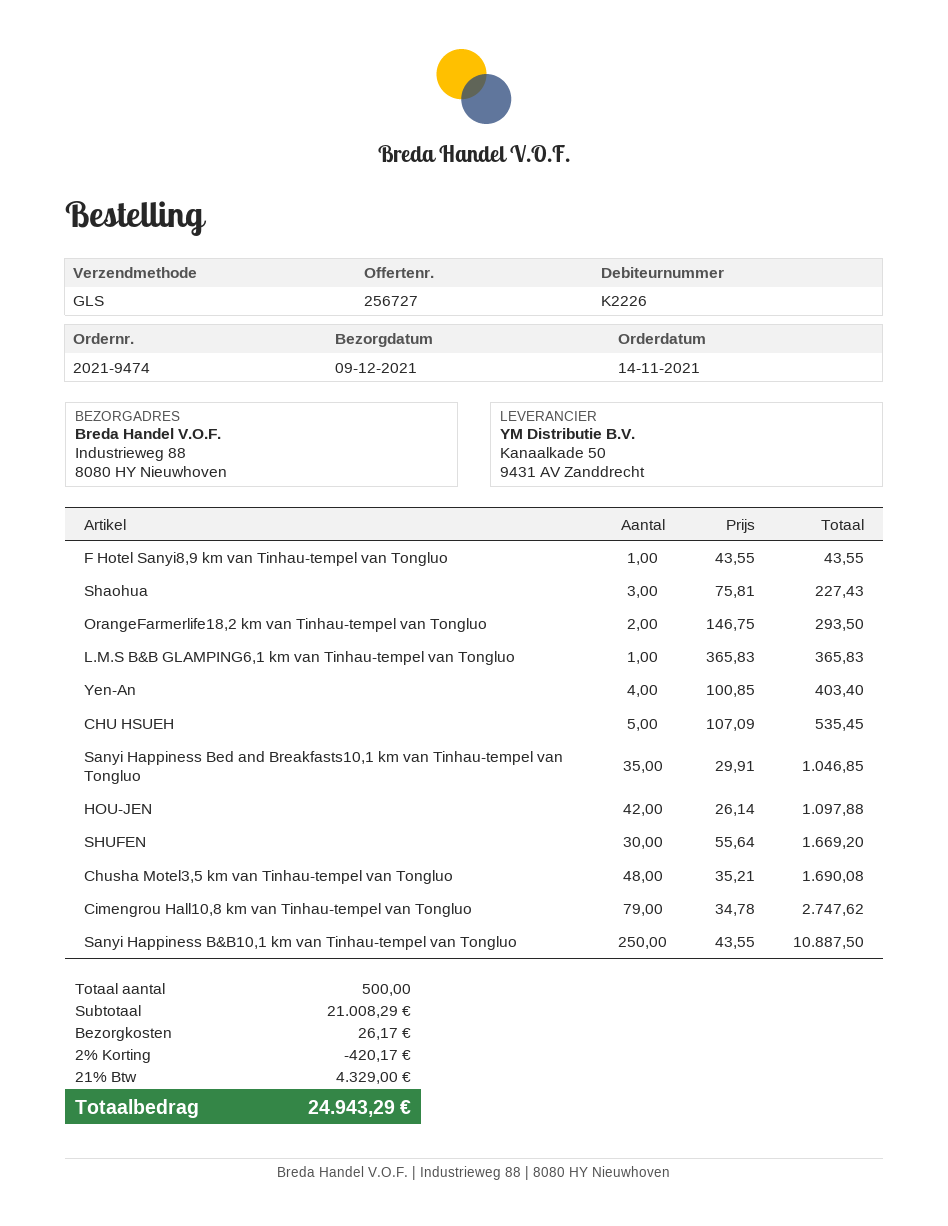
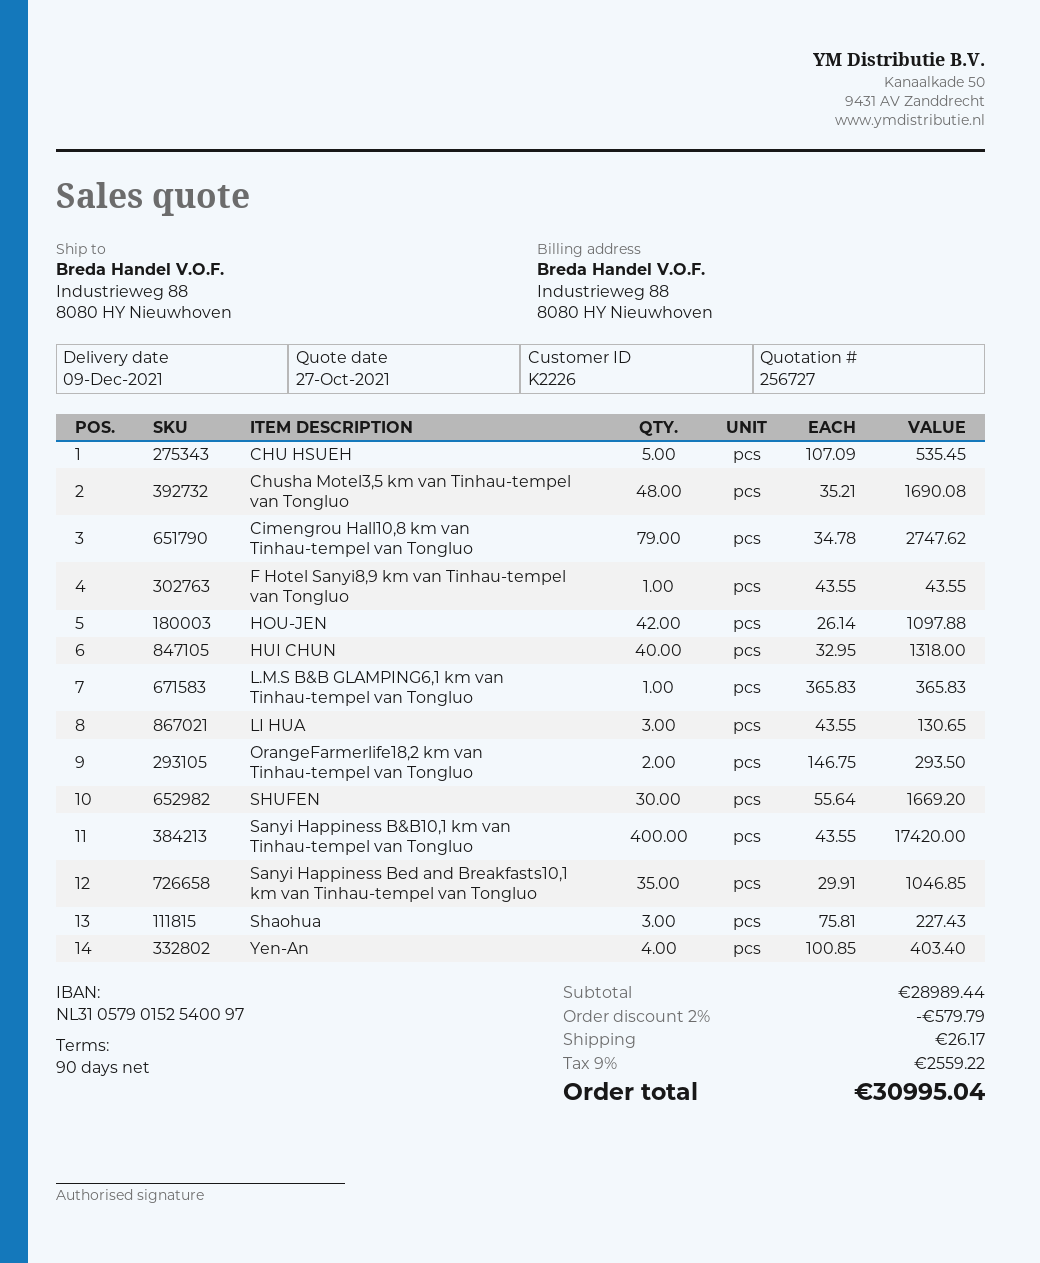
Sanyi Happiness B&B10,1 km van Tinhau-tempel van Tongluo: 250 x 43.55 = 10887.50 -> 400 x 43.55 = 17420.00
HUI CHUN: none -> 40 x 32.95 = 1318.00
LI HUA: none -> 3 x 43.55 = 130.65
subtotal: 21008.29 -> 28989.44
discount: 2% = 420.17 -> 2% = 579.79
tax: 21% = 4329.00 -> 9% = 2559.22
total: 24943.29 -> 30995.04

